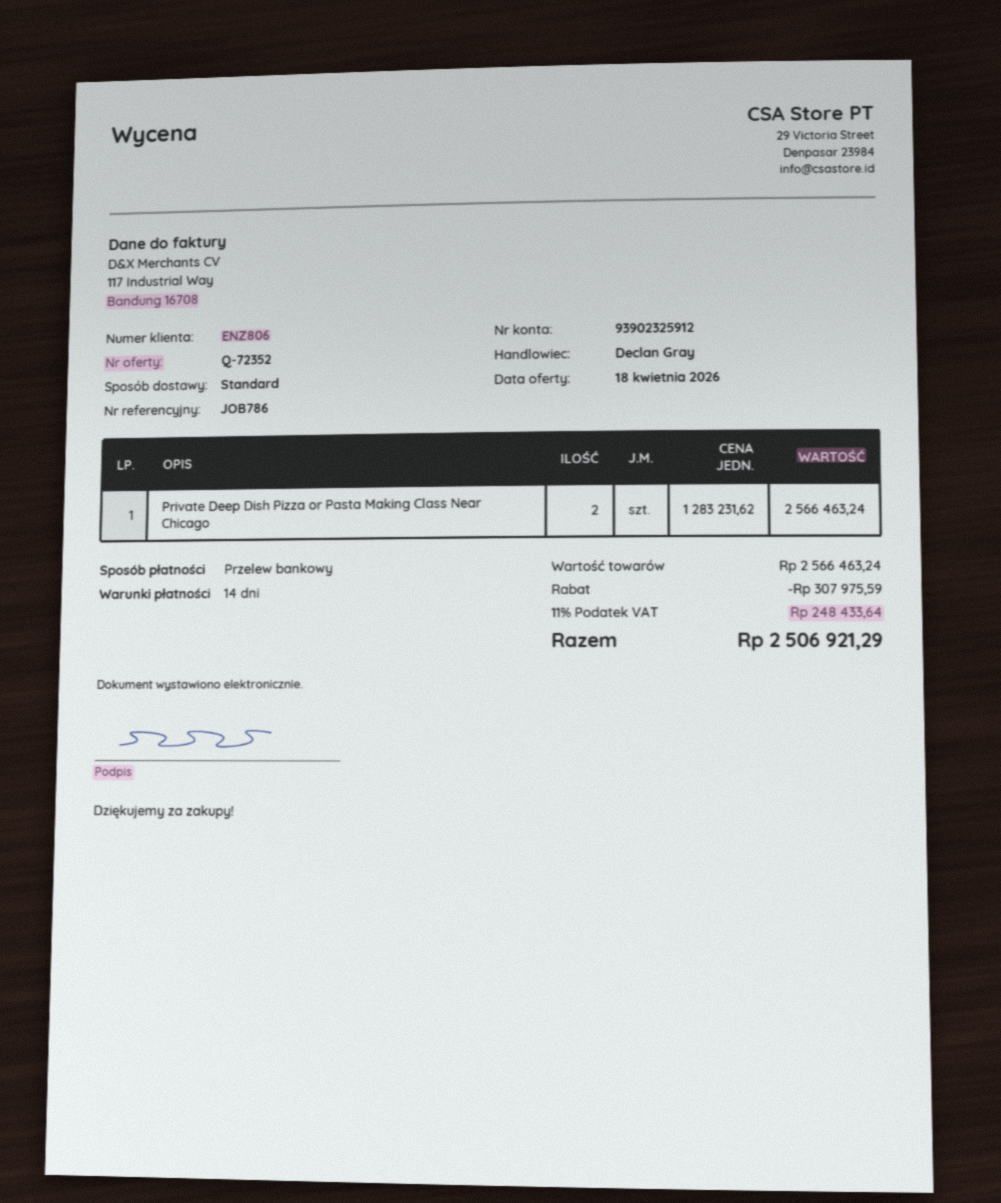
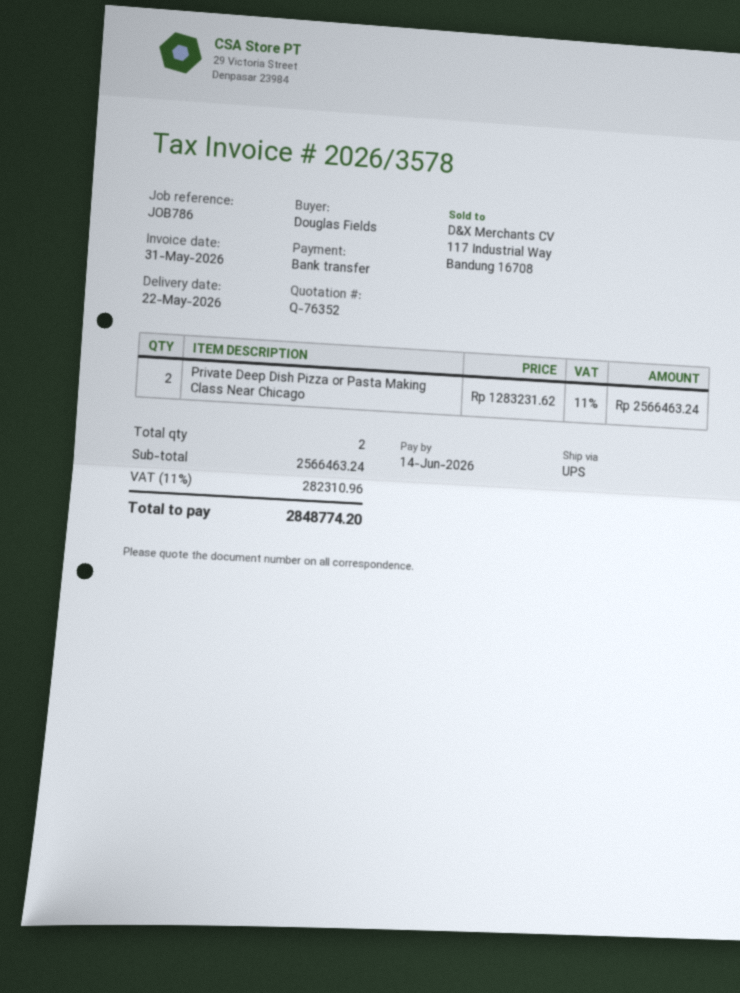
quote number: Q-72352 -> Q-76352
shipping method: standard -> UPS
discount: 307975.59 -> none
tax: 11% = 248433.64 -> 11% = 282310.96
total: 2506921.29 -> 2848774.20

